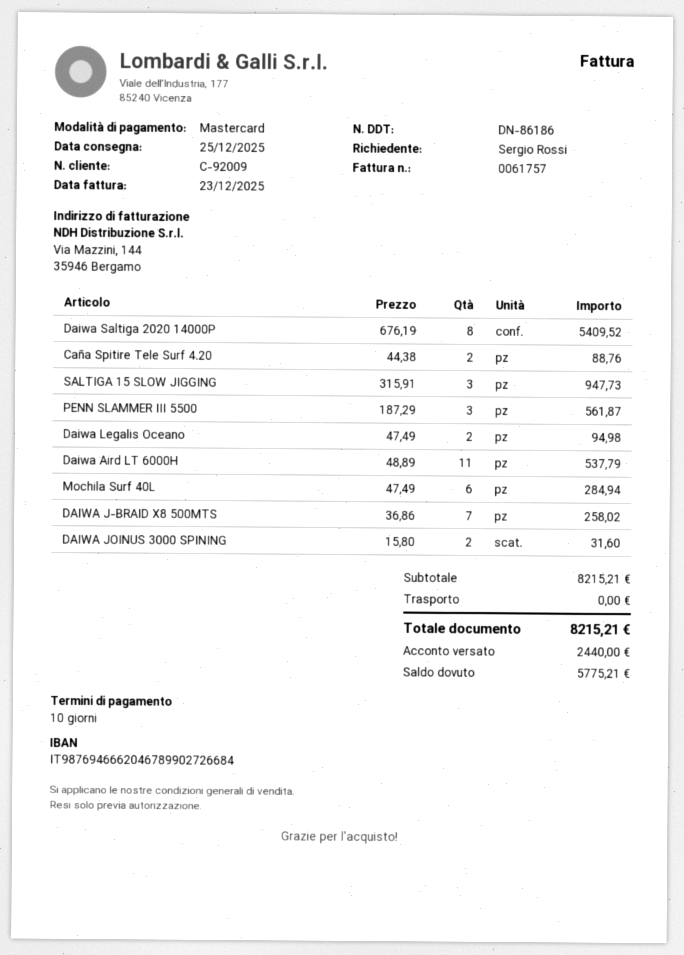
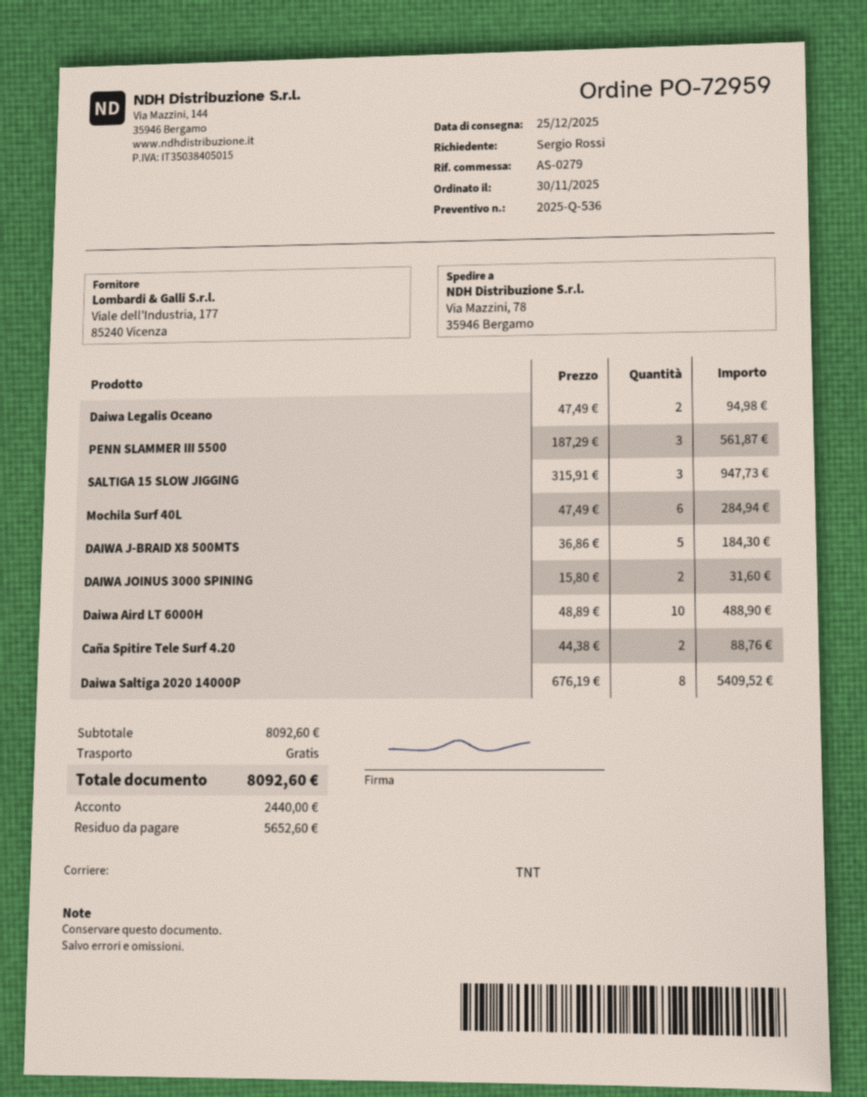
Daiwa Aird LT 6000H: 11 x 48.89 = 537.79 -> 10 x 48.89 = 488.90
DAIWA J-BRAID X8 500MTS: 7 x 36.86 = 258.02 -> 5 x 36.86 = 184.30
subtotal: 8215.21 -> 8092.60
total: 8215.21 -> 8092.60
balance: 5775.21 -> 5652.60

